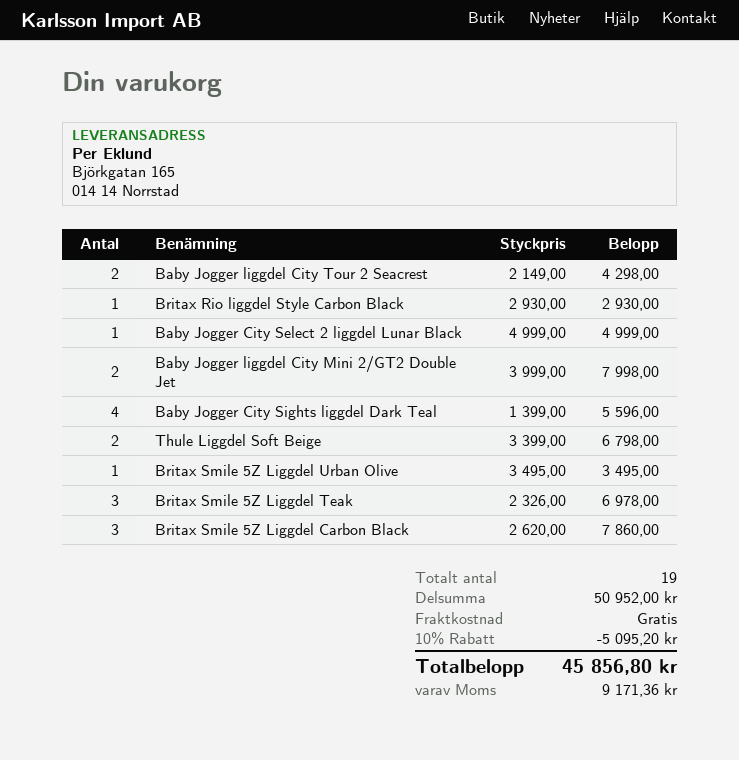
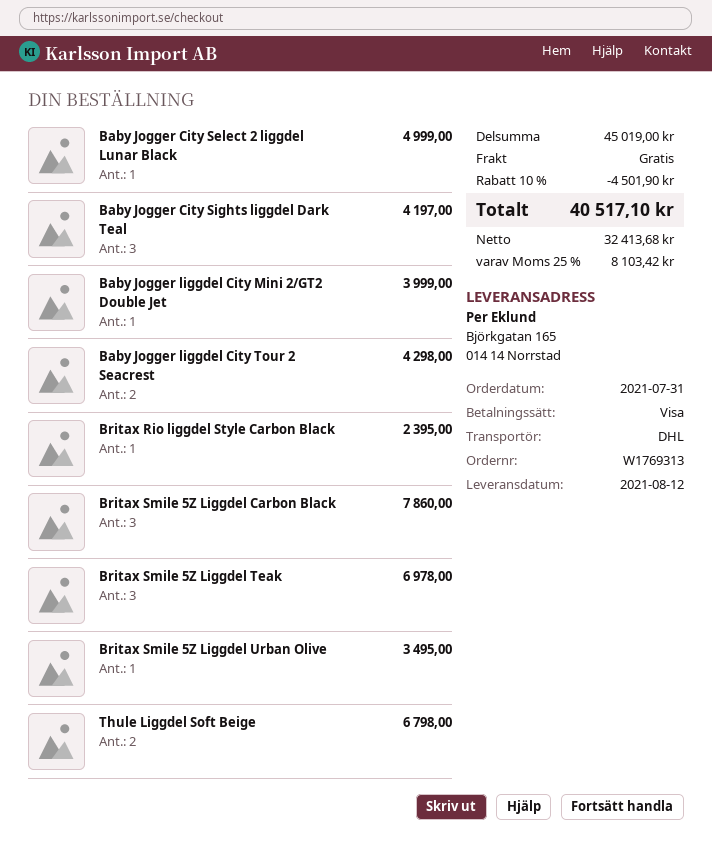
Britax Rio liggdel Style Carbon Black: 1 for 2930.00 -> 1 for 2395.00
Baby Jogger liggdel City Mini 2/GT2 Double Jet: 2 for 7998.00 -> 1 for 3999.00
Baby Jogger City Sights liggdel Dark Teal: 4 for 5596.00 -> 3 for 4197.00
subtotal: 50952.00 -> 45019.00
discount: 10% = 5095.20 -> 10% = 4501.90
tax: 9171.36 -> 8103.42
total: 45856.80 -> 40517.10

